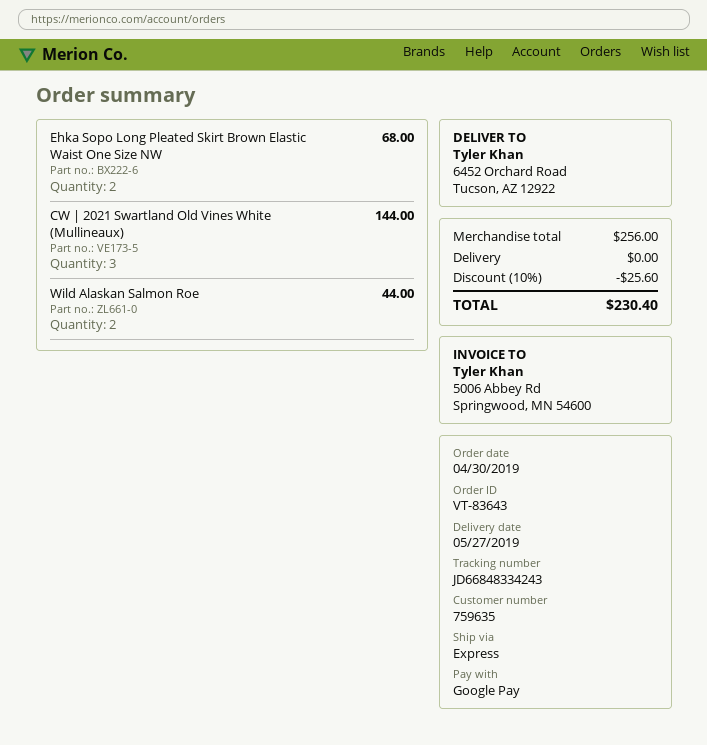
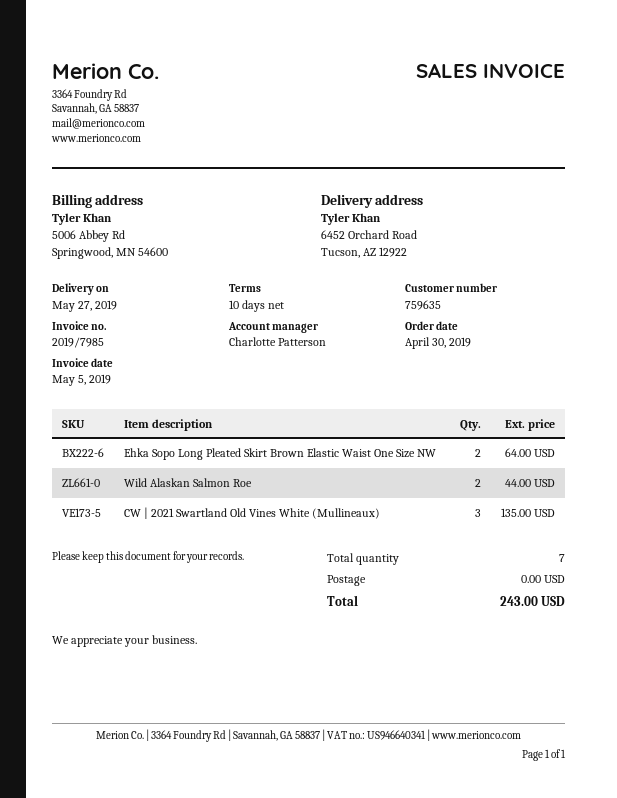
Ehka Sopo Long Pleated Skirt Brown Elastic Waist One Size NW: 2 for 68.00 -> 2 for 64.00
CW | 2021 Swartland Old Vines White (Mullineaux): 3 for 144.00 -> 3 for 135.00
discount: 10% = 25.60 -> none
total: 230.40 -> 243.00

